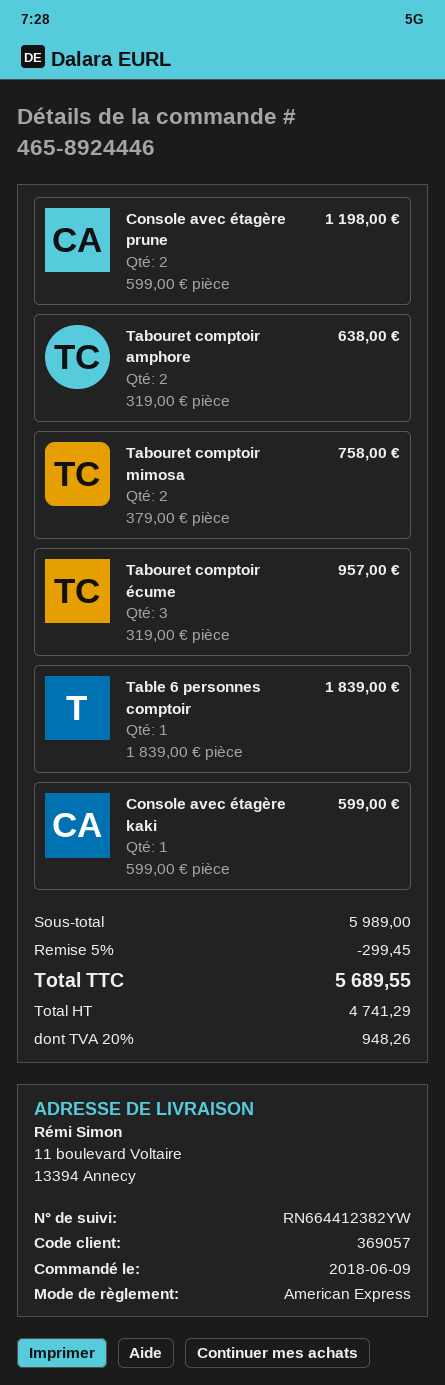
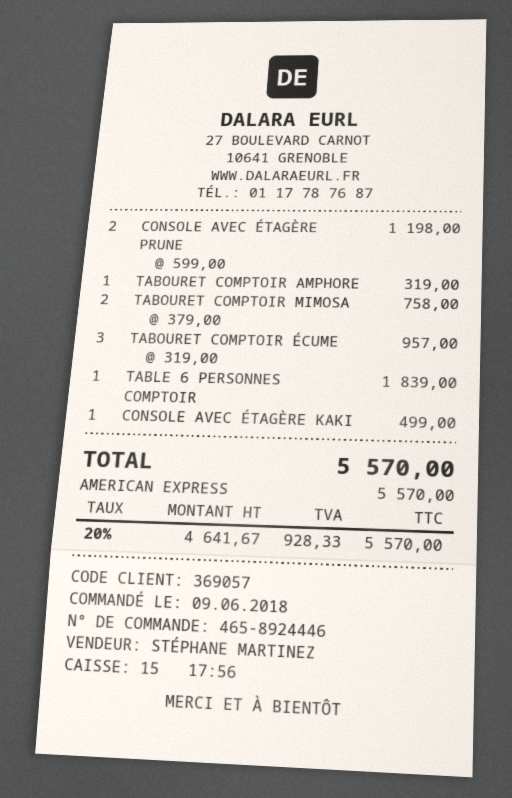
Tabouret comptoir amphore: 2 x 319.00 = 638.00 -> 1 x 319.00 = 319.00
Console avec étagère kaki: 1 x 599.00 = 599.00 -> 1 x 499.00 = 499.00
discount: 5% = 299.45 -> none
net: 4741.29 -> 4641.67
tax: 20% = 948.26 -> 20% = 928.33
total: 5689.55 -> 5570.00

